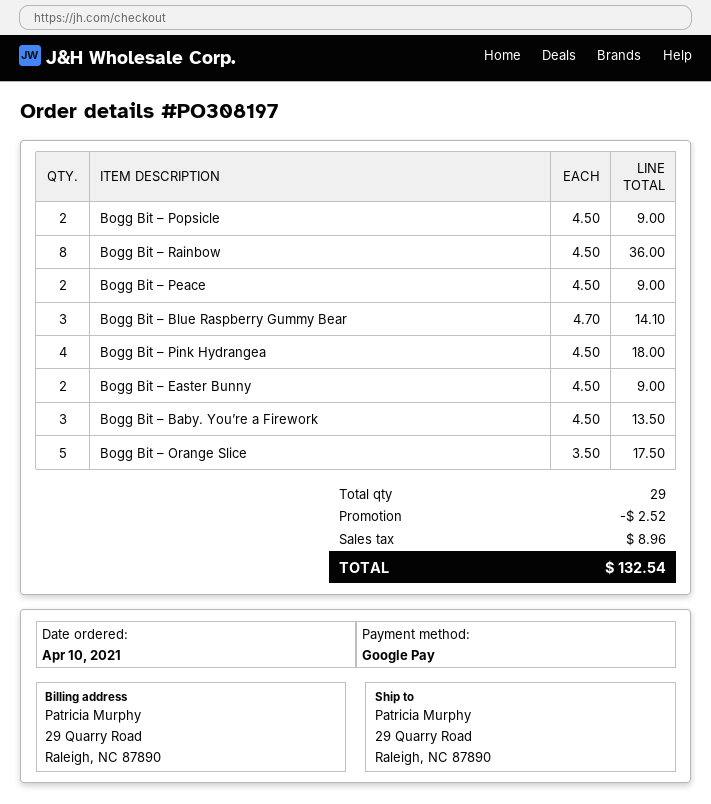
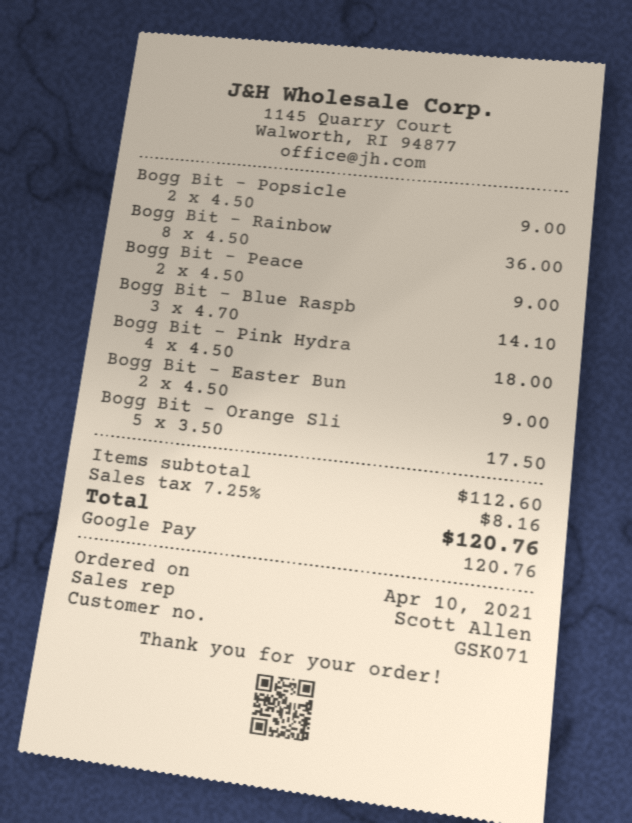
Bogg Bit – Baby. You’re a Firework: 3 x 4.50 = 13.50 -> none
discount: 2.52 -> none
tax: 8.96 -> 8.16
total: 132.54 -> 120.76

